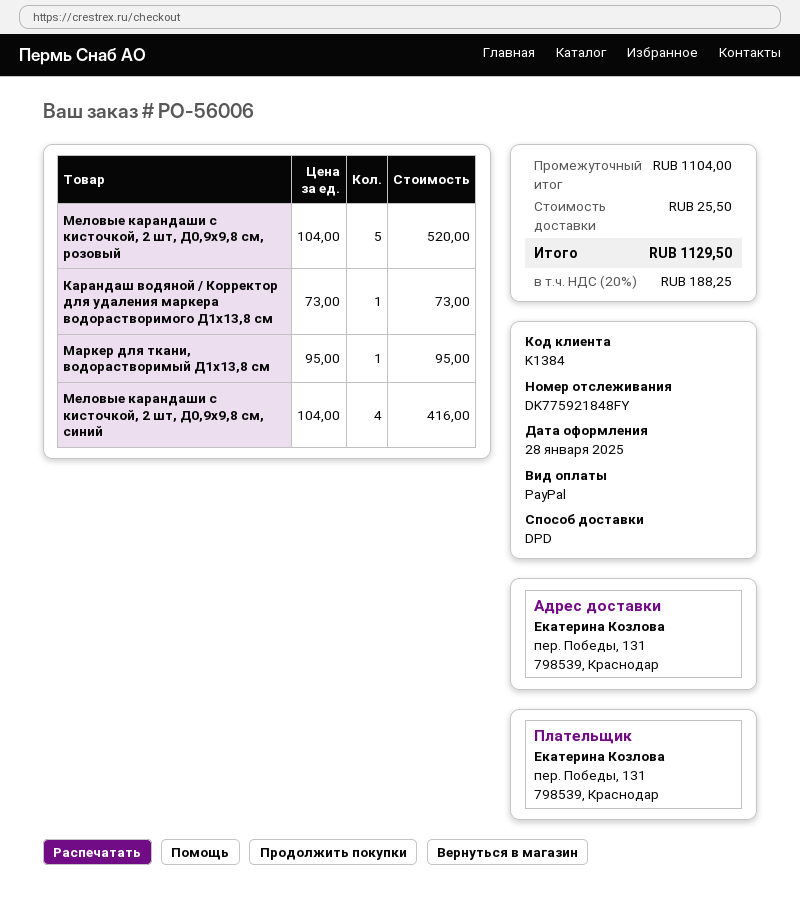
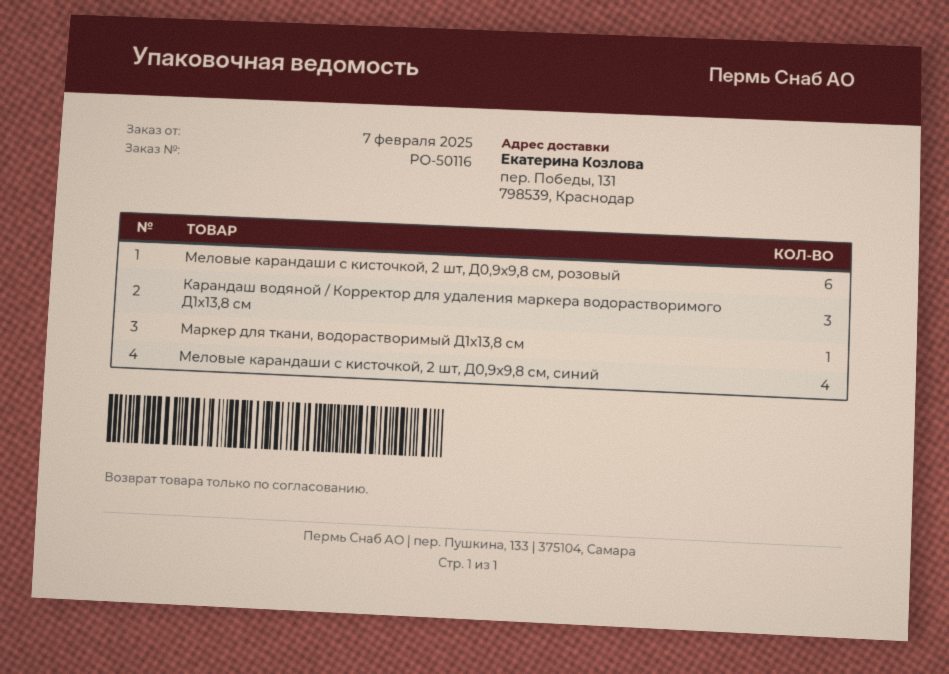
order number: PO-56006 -> PO-50116
order date: 2025-01-28 -> 2025-02-07
Меловые карандаши с кисточкой, 2 шт, Д0,9х9,8 см, розовый: 5 -> 6
Карандаш водяной / Корректор для удаления маркера водорастворимого Д1х13,8 см: 1 -> 3

